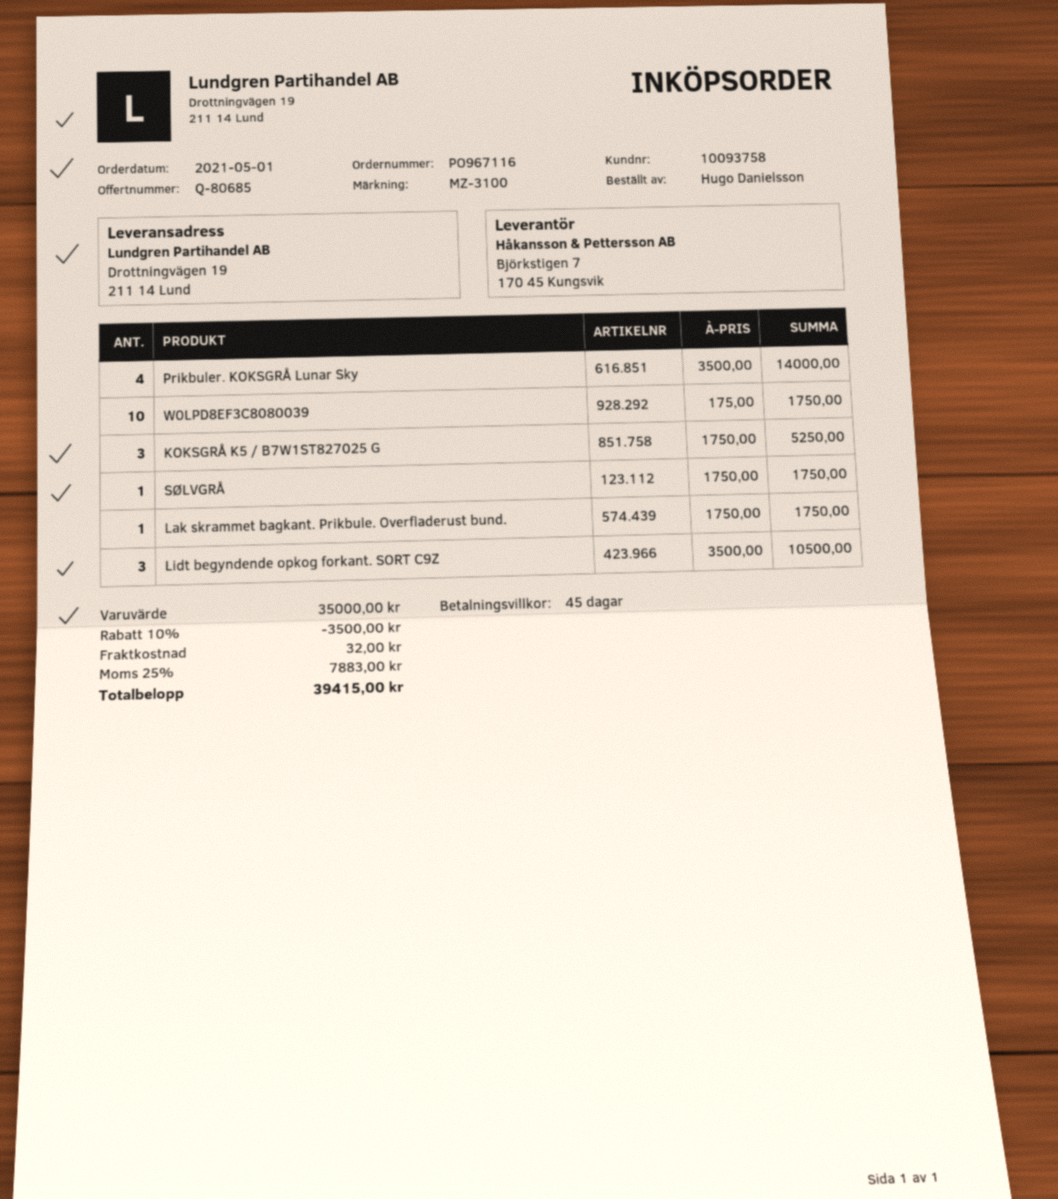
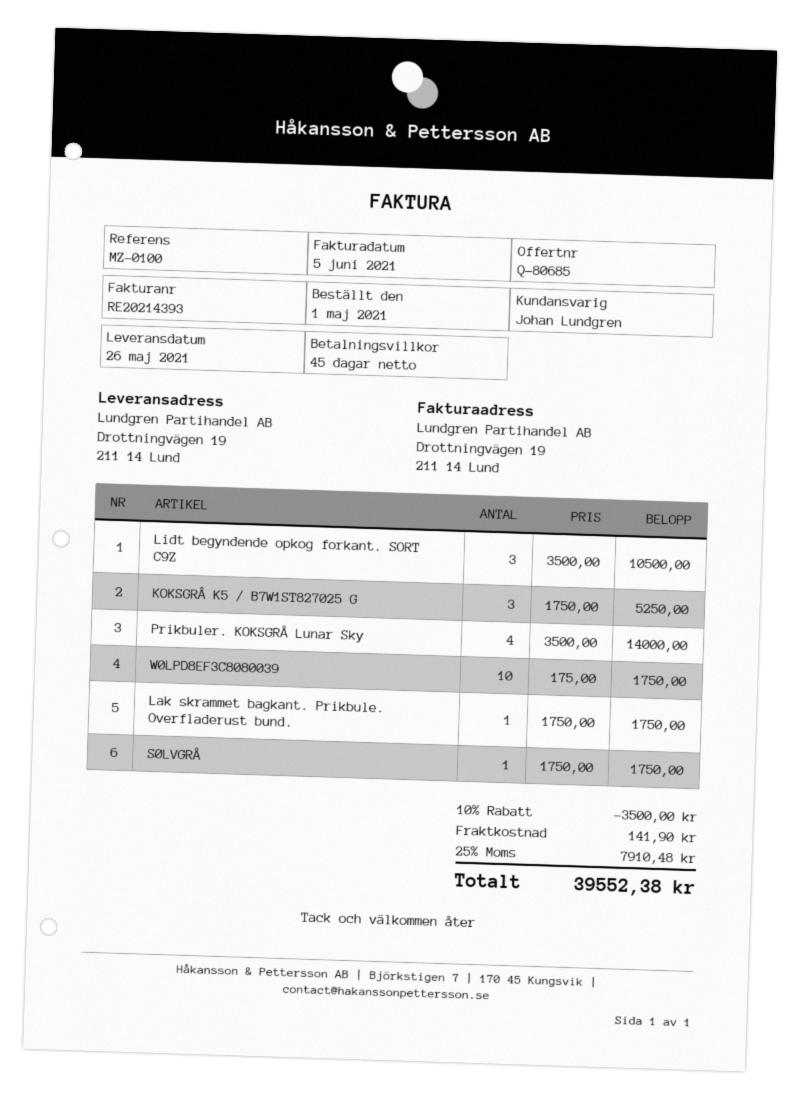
reference: MZ-3100 -> MZ-0100
shipping: 32.00 -> 141.90
tax: 25% = 7883.00 -> 25% = 7910.48
total: 39415.00 -> 39552.38

